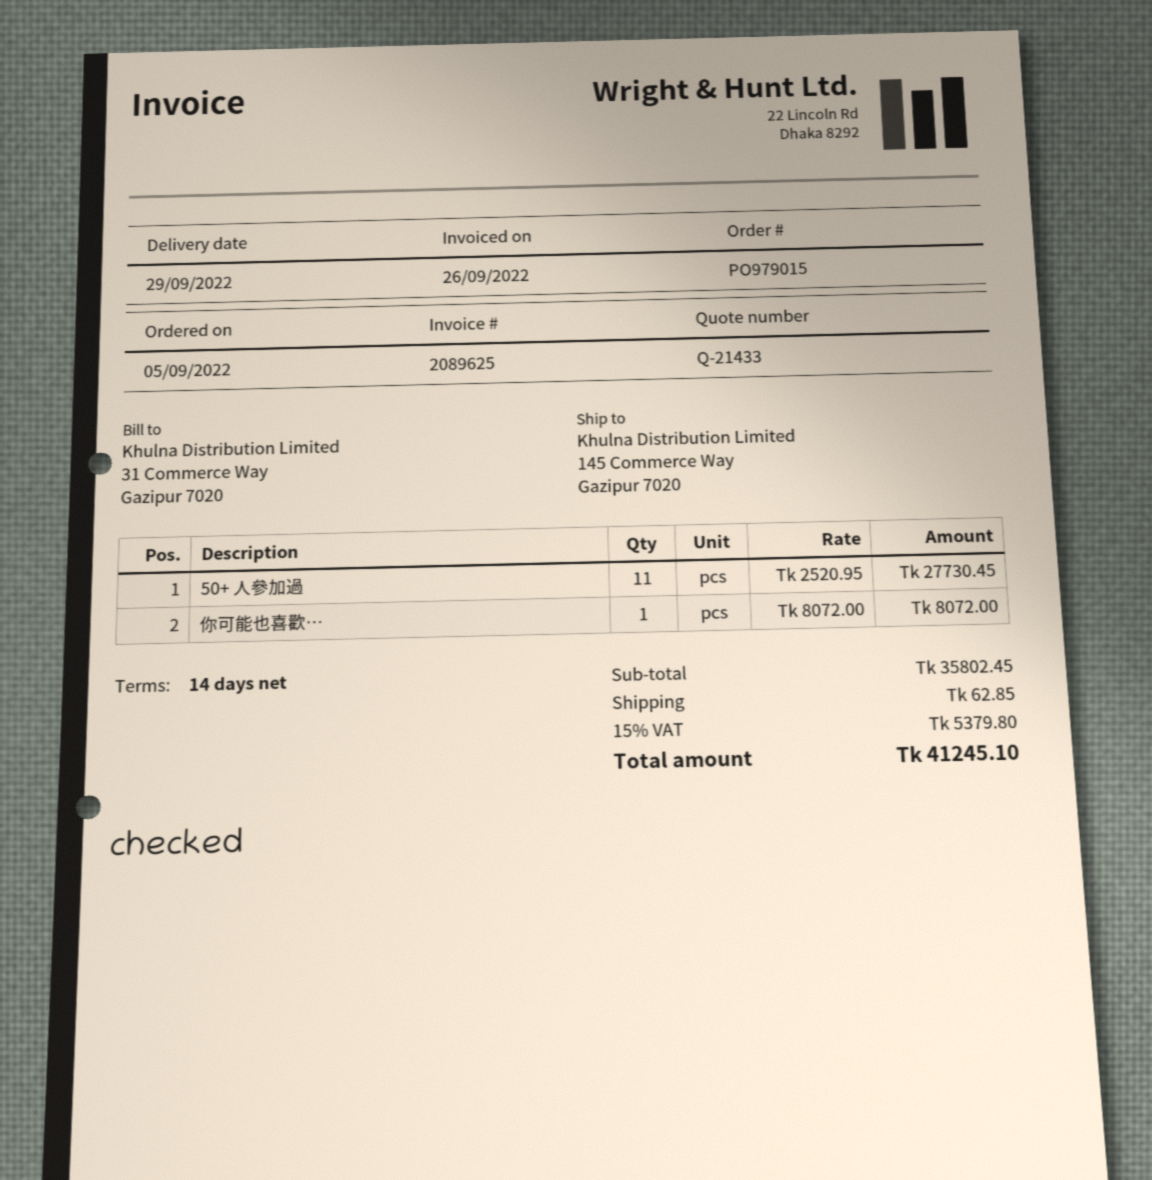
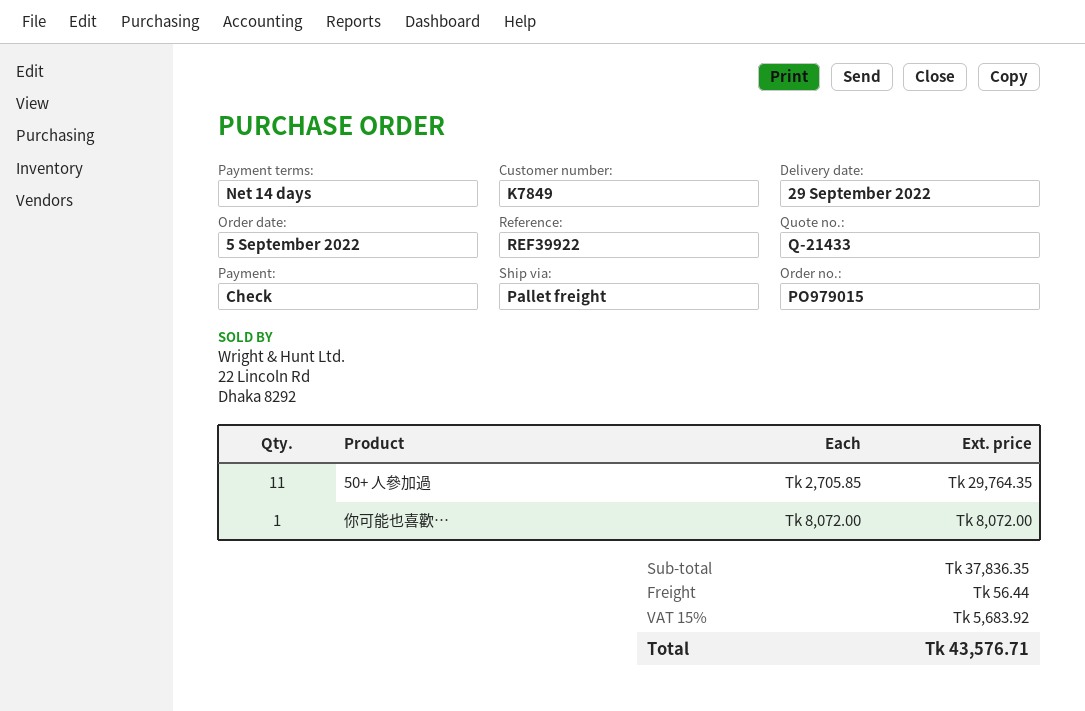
50+ 人參加過: 11 x 2520.95 = 27730.45 -> 11 x 2705.85 = 29764.35
subtotal: 35802.45 -> 37836.35
shipping: 62.85 -> 56.44
tax: 15% = 5379.80 -> 15% = 5683.92
total: 41245.10 -> 43576.71

